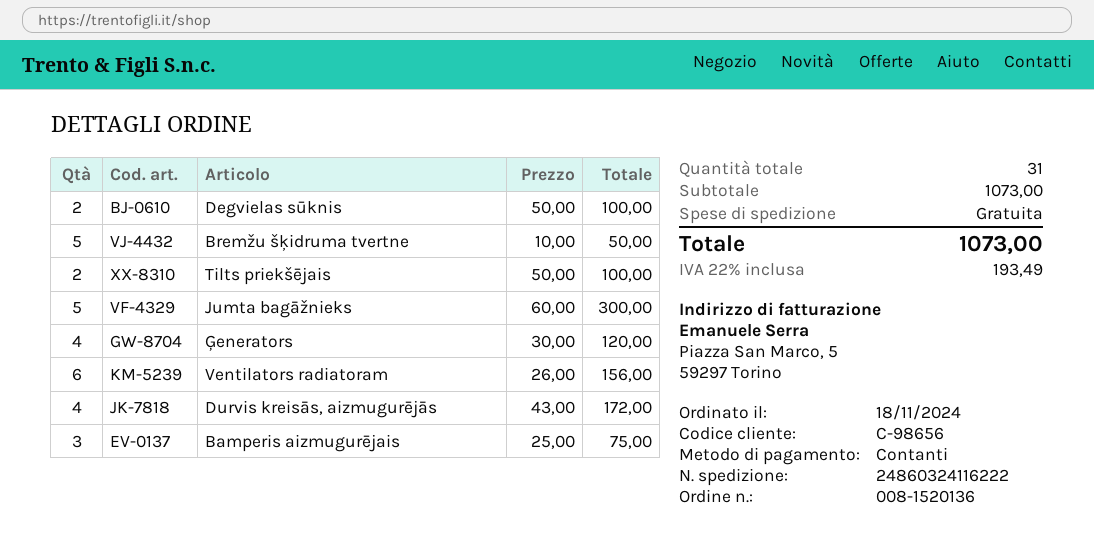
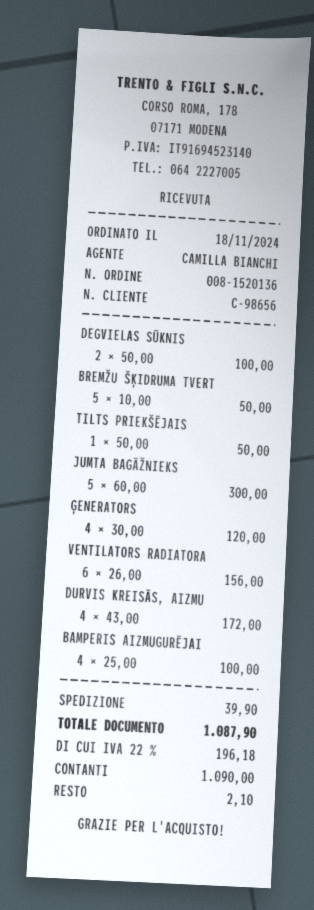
Tilts priekšējais: 2 x 50.00 = 100.00 -> 1 x 50.00 = 50.00
Bamperis aizmugurējais: 3 x 25.00 = 75.00 -> 4 x 25.00 = 100.00
shipping: 0.00 -> 39.90
tax: 22% = 193.49 -> 22% = 196.18
total: 1073.00 -> 1087.90

